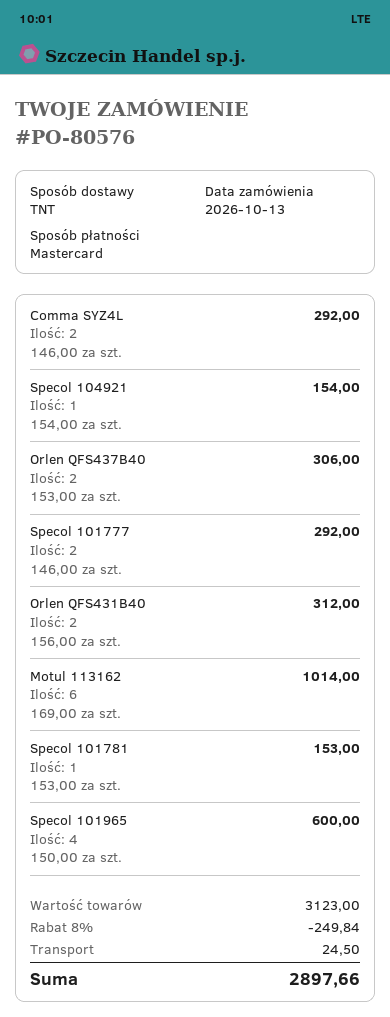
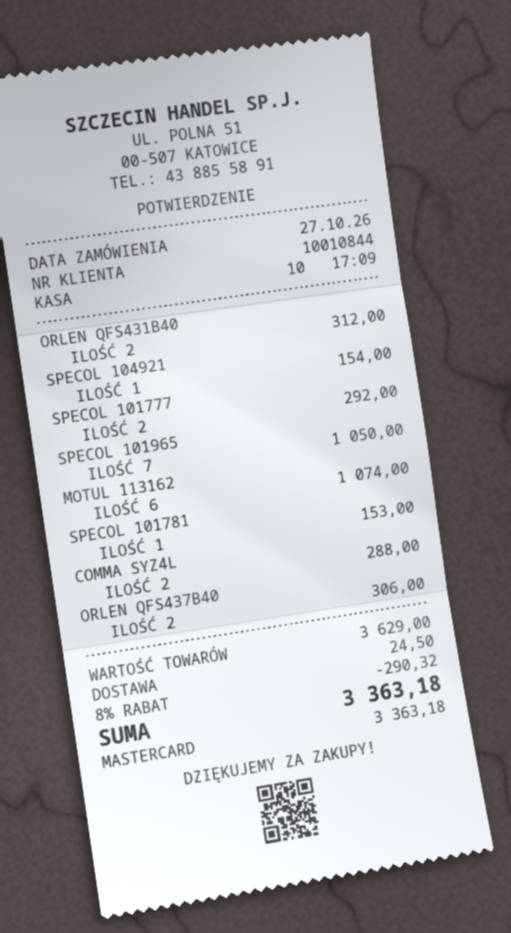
order date: 2026-10-13 -> 2026-10-27
Comma SYZ4L: 2 for 292.00 -> 2 for 288.00
Motul 113162: 6 for 1014.00 -> 6 for 1074.00
Specol 101965: 4 for 600.00 -> 7 for 1050.00
subtotal: 3123.00 -> 3629.00
discount: 8% = 249.84 -> 8% = 290.32
total: 2897.66 -> 3363.18

